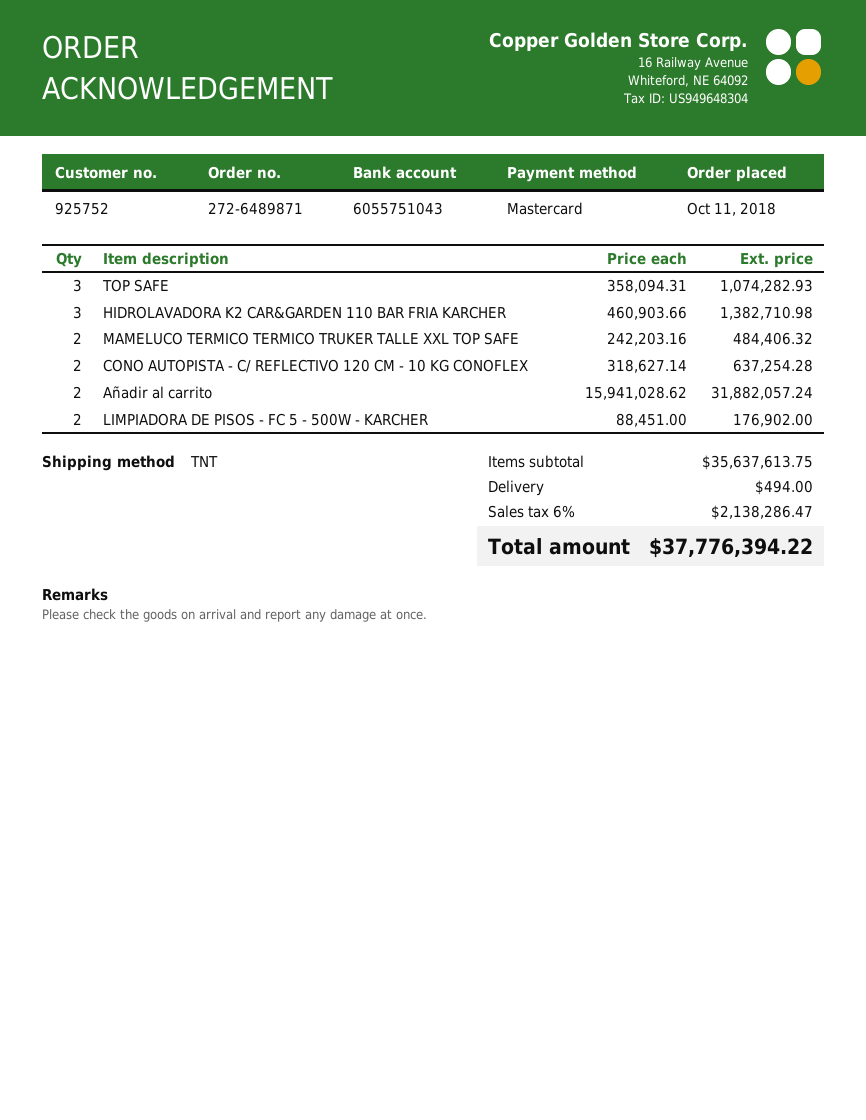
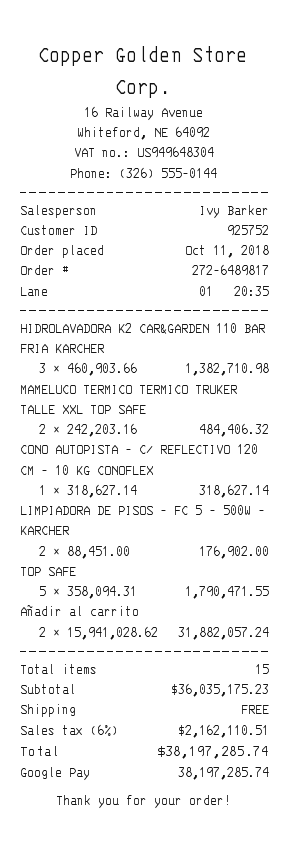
order number: 272-6489871 -> 272-6489817
payment method: Mastercard -> Google Pay
TOP SAFE: 3 x 358094.31 = 1074282.93 -> 5 x 358094.31 = 1790471.55
CONO AUTOPISTA - C/ REFLECTIVO 120 CM - 10 KG CONOFLEX: 2 x 318627.14 = 637254.28 -> 1 x 318627.14 = 318627.14
subtotal: 35637613.75 -> 36035175.23
shipping: 494.00 -> 0.00
tax: 6% = 2138286.47 -> 6% = 2162110.51
total: 37776394.22 -> 38197285.74

